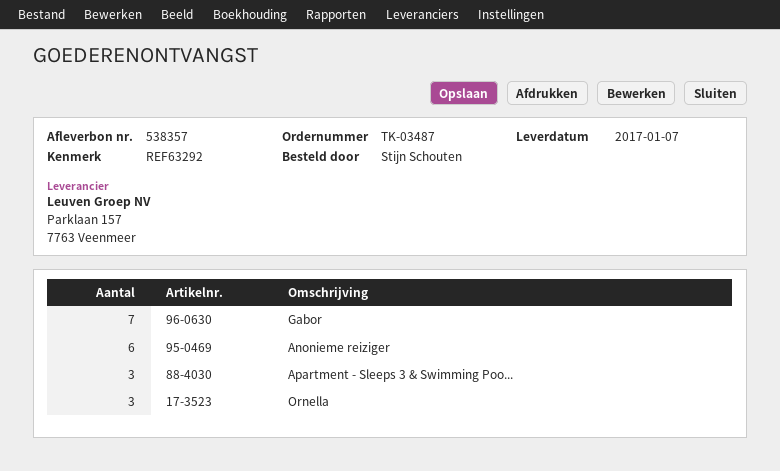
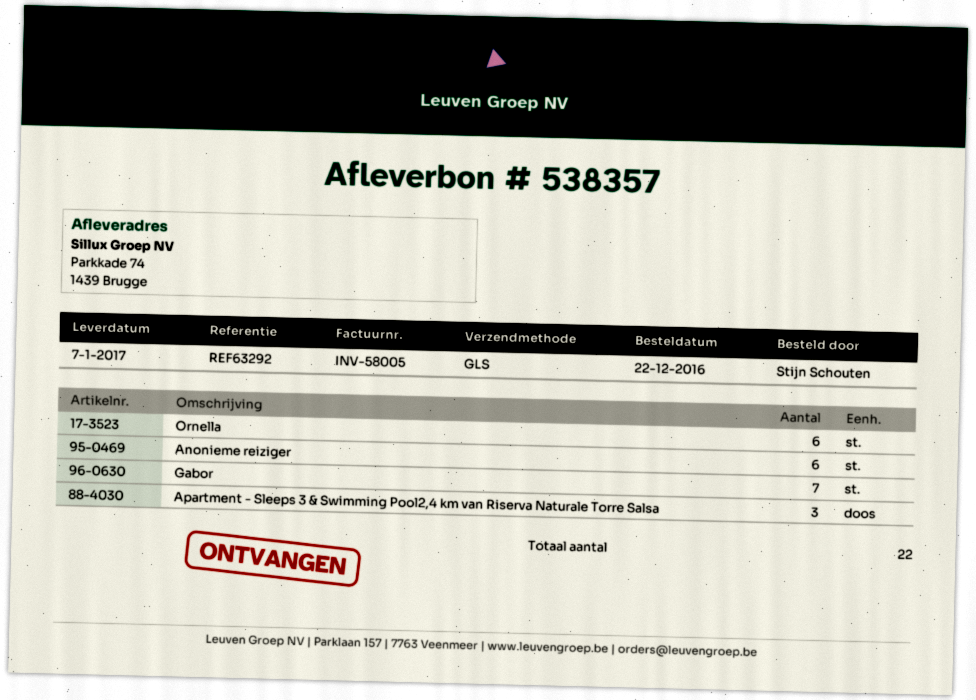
Ornella: 3 -> 6

